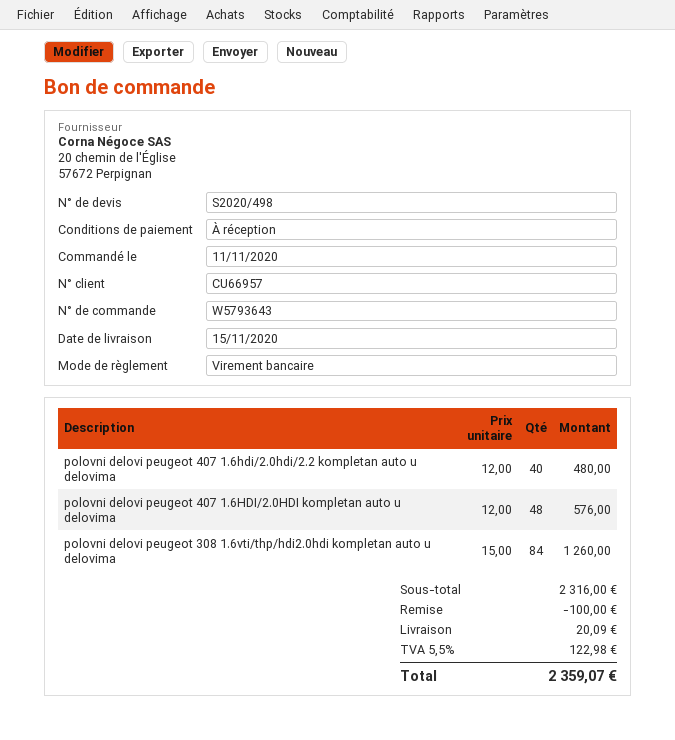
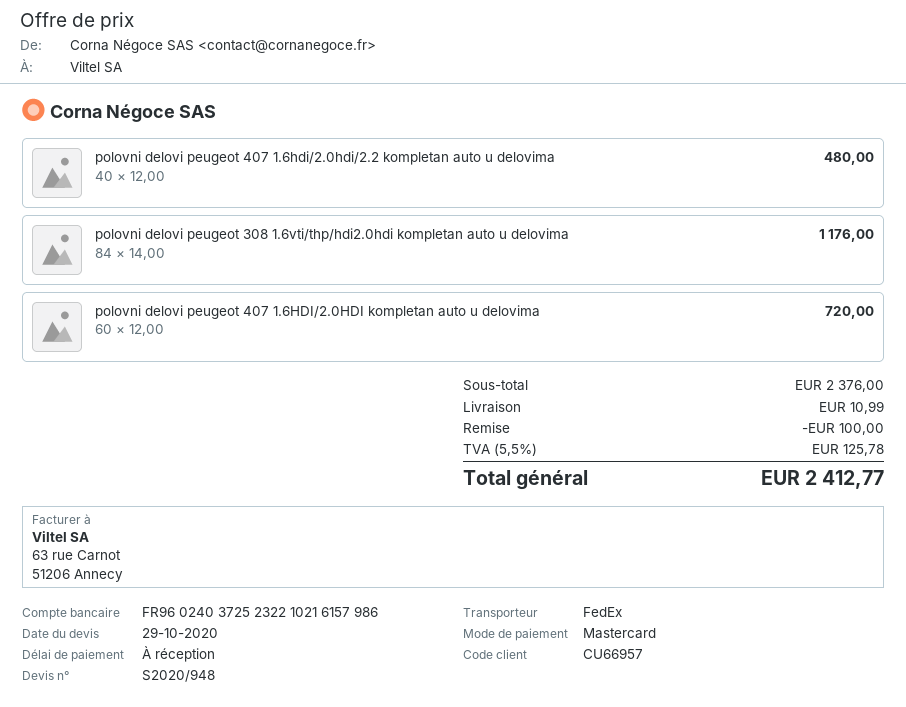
quote number: S2020/498 -> S2020/948
payment method: bank transfer -> Mastercard
polovni delovi peugeot 407 1.6HDI/2.0HDI kompletan auto u delovima: 48 x 12.00 = 576.00 -> 60 x 12.00 = 720.00
polovni delovi peugeot 308 1.6vti/thp/hdi2.0hdi kompletan auto u delovima: 84 x 15.00 = 1260.00 -> 84 x 14.00 = 1176.00
subtotal: 2316.00 -> 2376.00
shipping: 20.09 -> 10.99
tax: 5.5% = 122.98 -> 5.5% = 125.78
total: 2359.07 -> 2412.77

